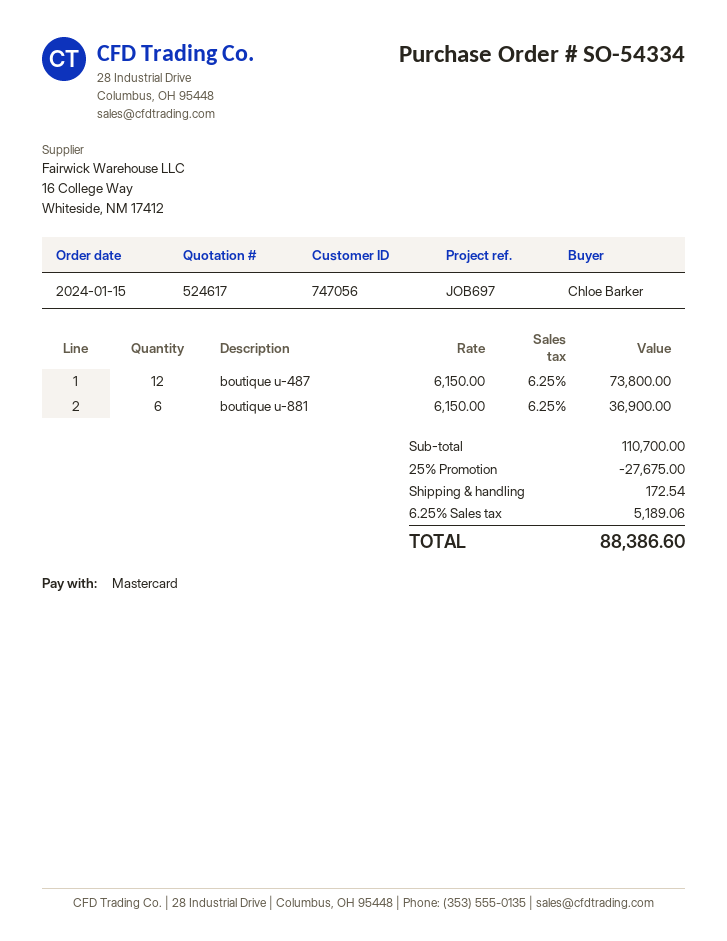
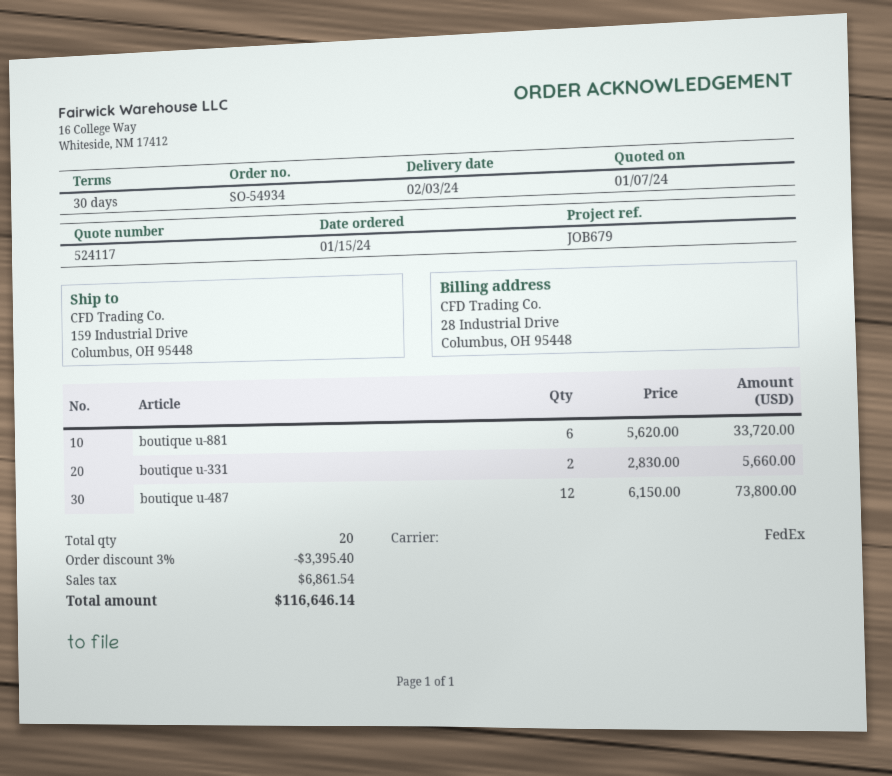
quote number: 524617 -> 524117
order number: SO-54334 -> SO-54934
reference: JOB697 -> JOB679
boutique u-881: 6 x 6150.00 = 36900.00 -> 6 x 5620.00 = 33720.00
boutique u-331: none -> 2 x 2830.00 = 5660.00
discount: 25% = 27675.00 -> 3% = 3395.40
shipping: 172.54 -> none
tax: 5189.06 -> 6861.54
total: 88386.60 -> 116646.14

